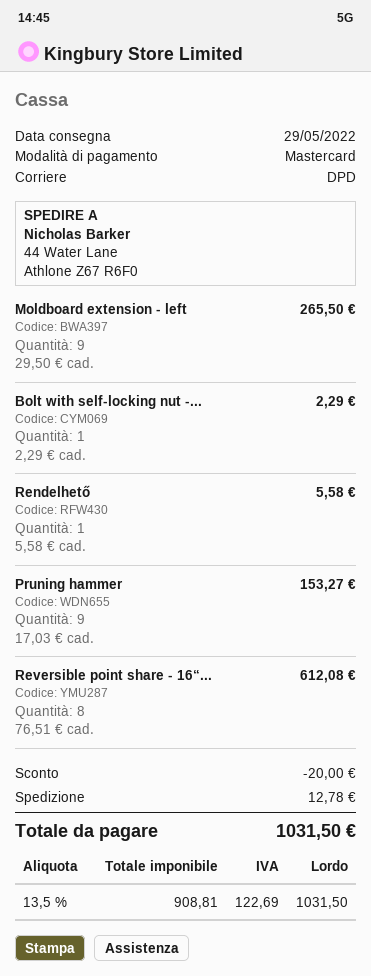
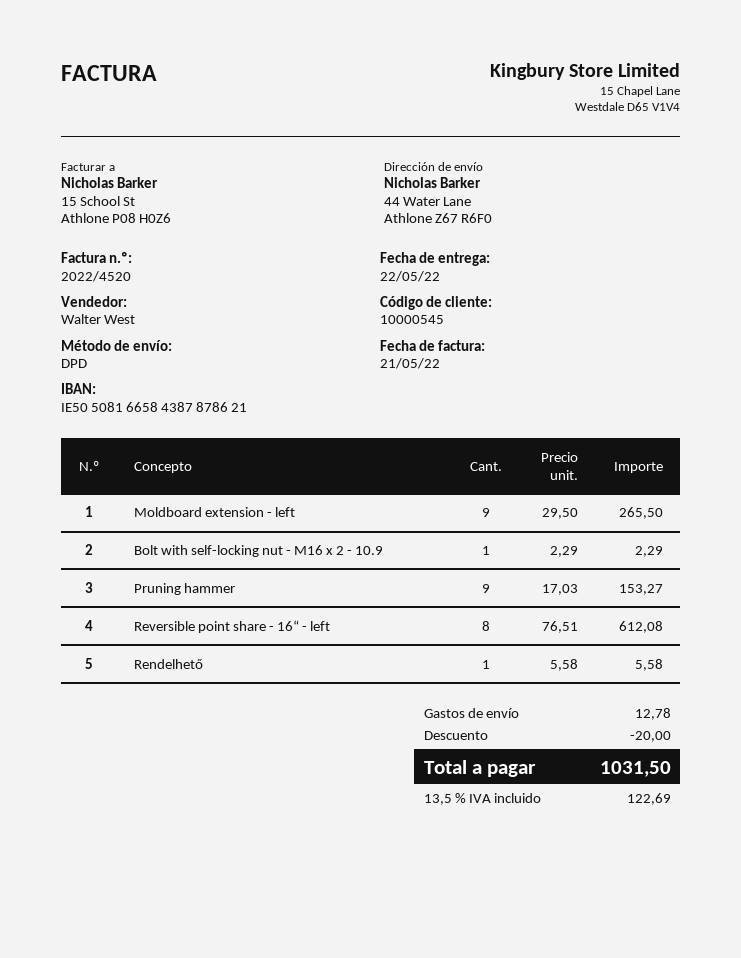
delivery date: 2022-05-29 -> 2022-05-22

